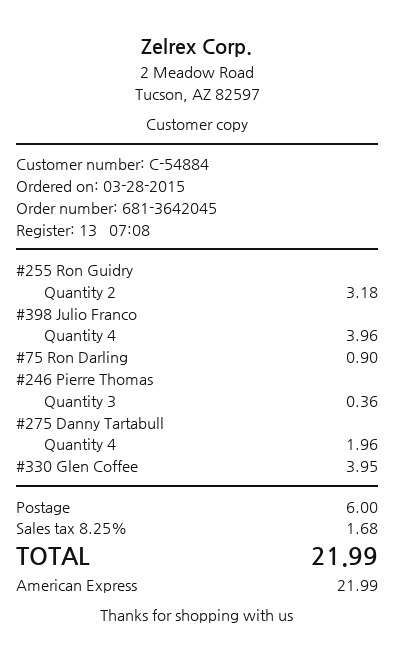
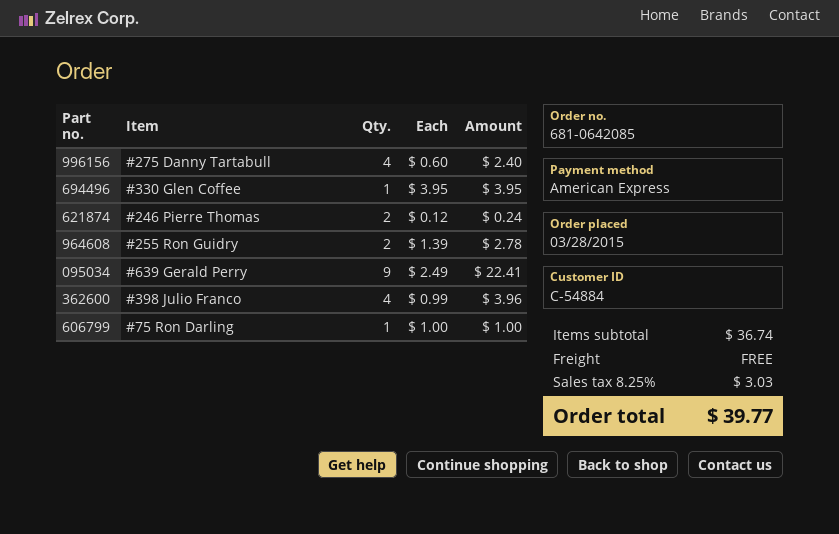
order number: 681-3642045 -> 681-0642085
#255 Ron Guidry: 2 for 3.18 -> 2 for 2.78
#75 Ron Darling: 1 for 0.90 -> 1 for 1.00
#246 Pierre Thomas: 3 for 0.36 -> 2 for 0.24
#275 Danny Tartabull: 4 for 1.96 -> 4 for 2.40
#639 Gerald Perry: none -> 9 for 22.41
shipping: 6.00 -> 0.00
tax: 8.25% = 1.68 -> 8.25% = 3.03
total: 21.99 -> 39.77

